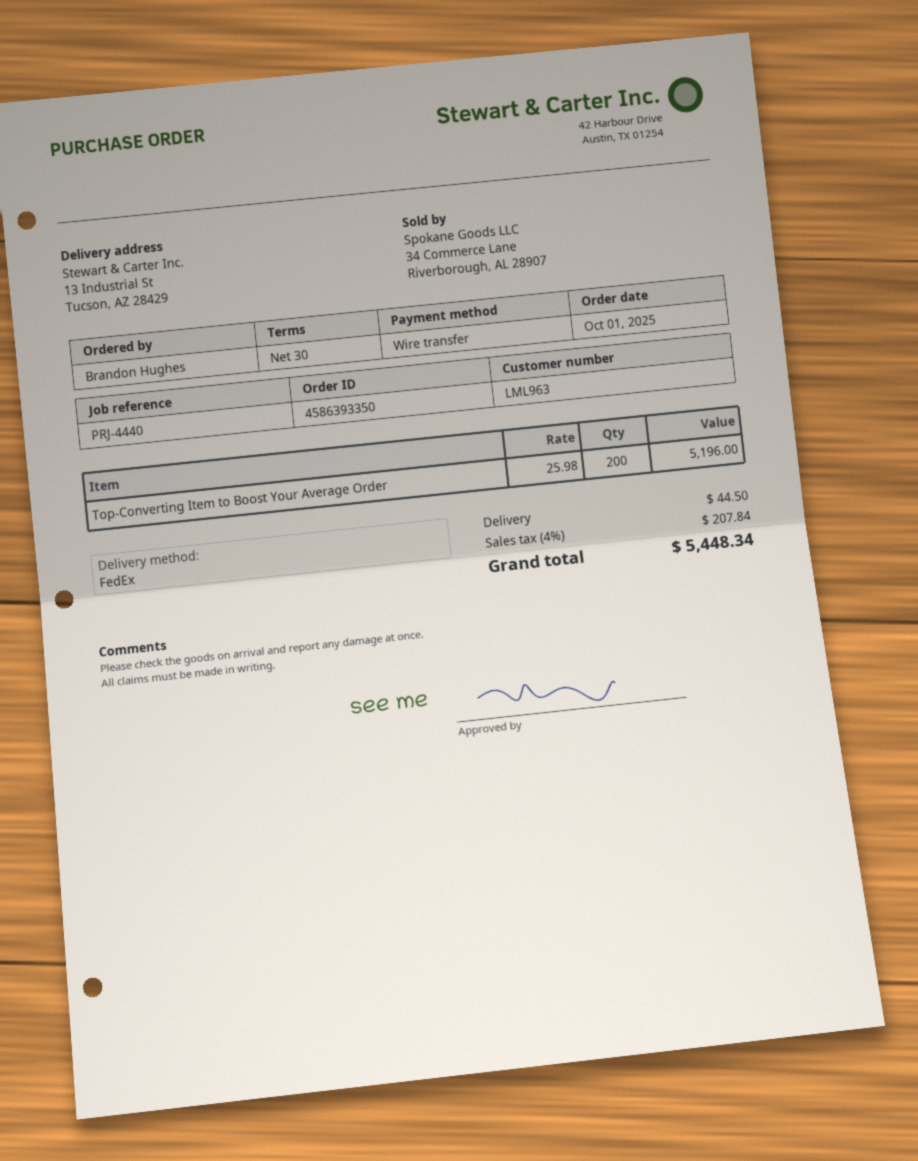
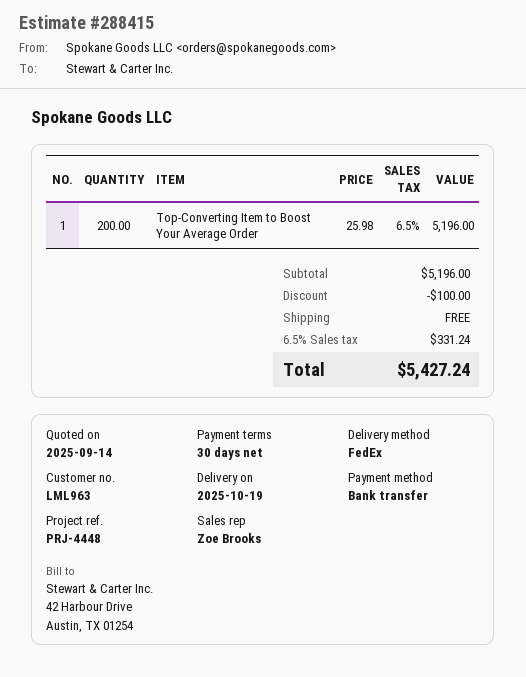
reference: PRJ-4440 -> PRJ-4448
discount: none -> 100.00
shipping: 44.50 -> 0.00
tax: 4% = 207.84 -> 6.5% = 331.24
total: 5448.34 -> 5427.24

